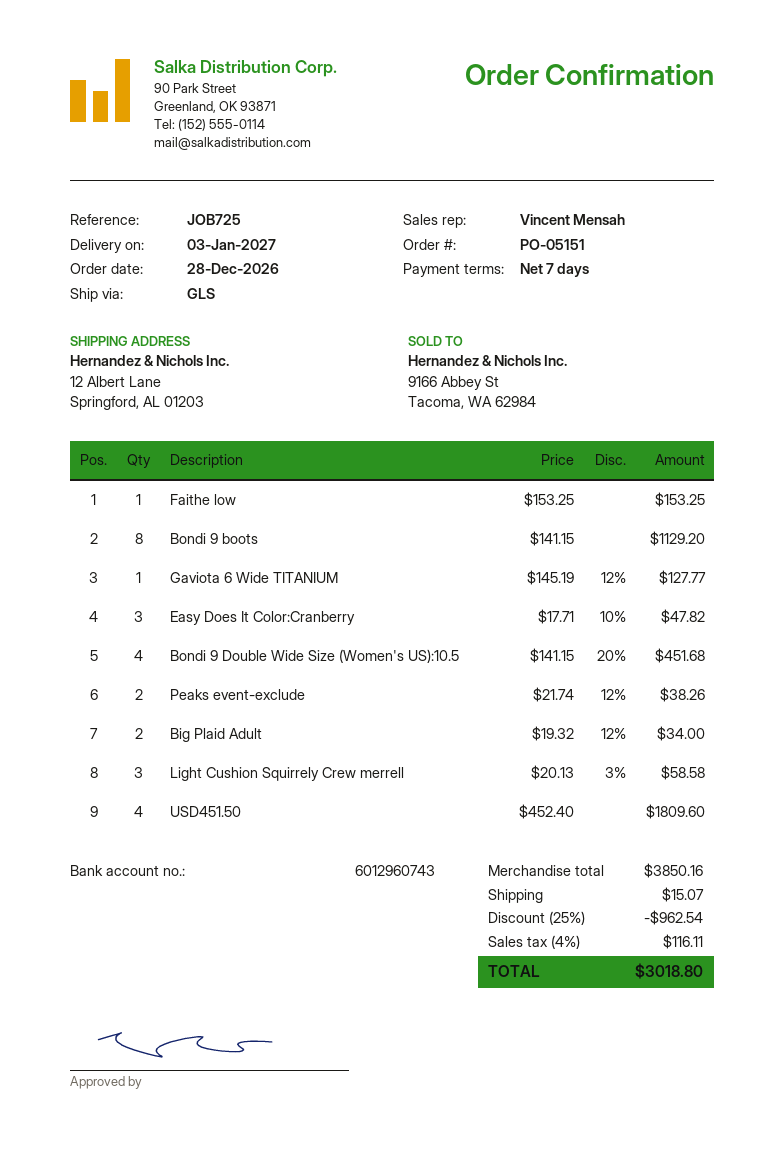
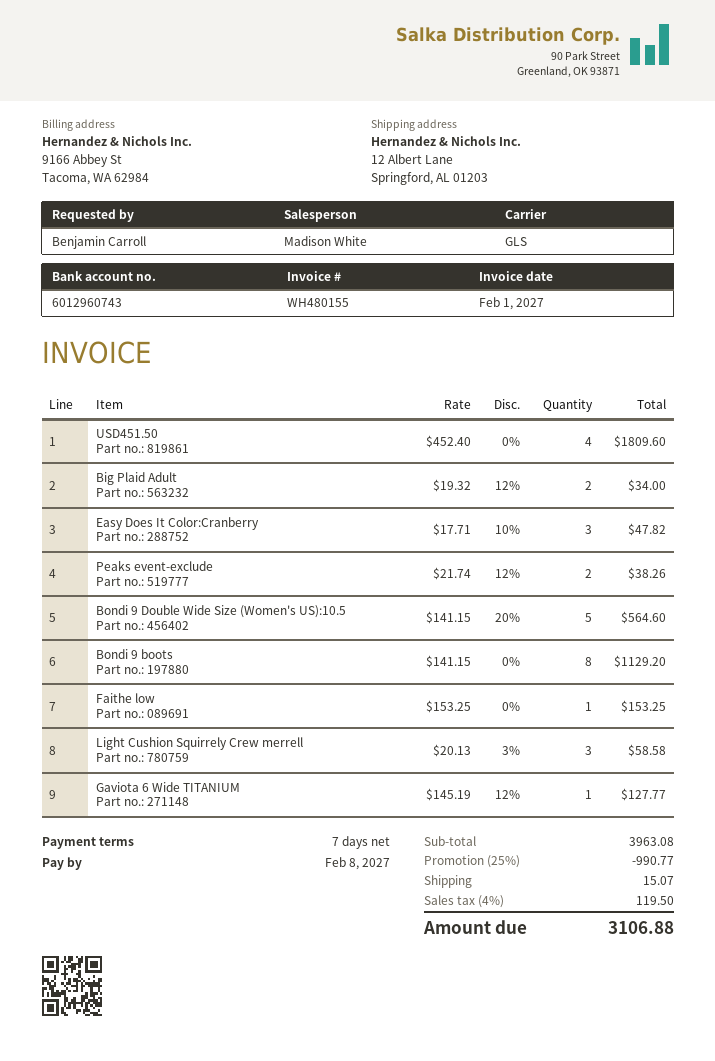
sales rep: Vincent Mensah -> Madison White
Bondi 9 Double Wide Size (Women's US):10.5: 4 x 141.15 - 20% = 451.68 -> 5 x 141.15 - 20% = 564.60
subtotal: 3850.16 -> 3963.08
discount: 25% = 962.54 -> 25% = 990.77
tax: 4% = 116.11 -> 4% = 119.50
total: 3018.80 -> 3106.88

